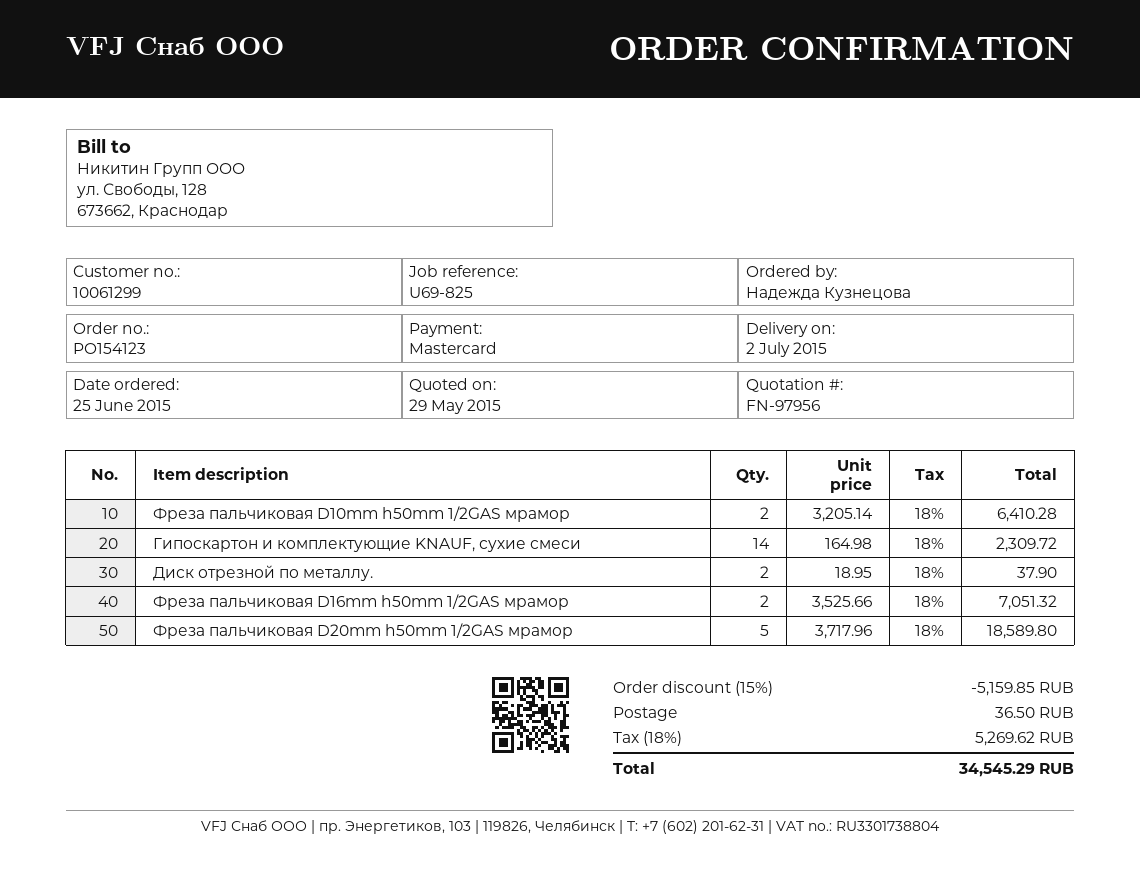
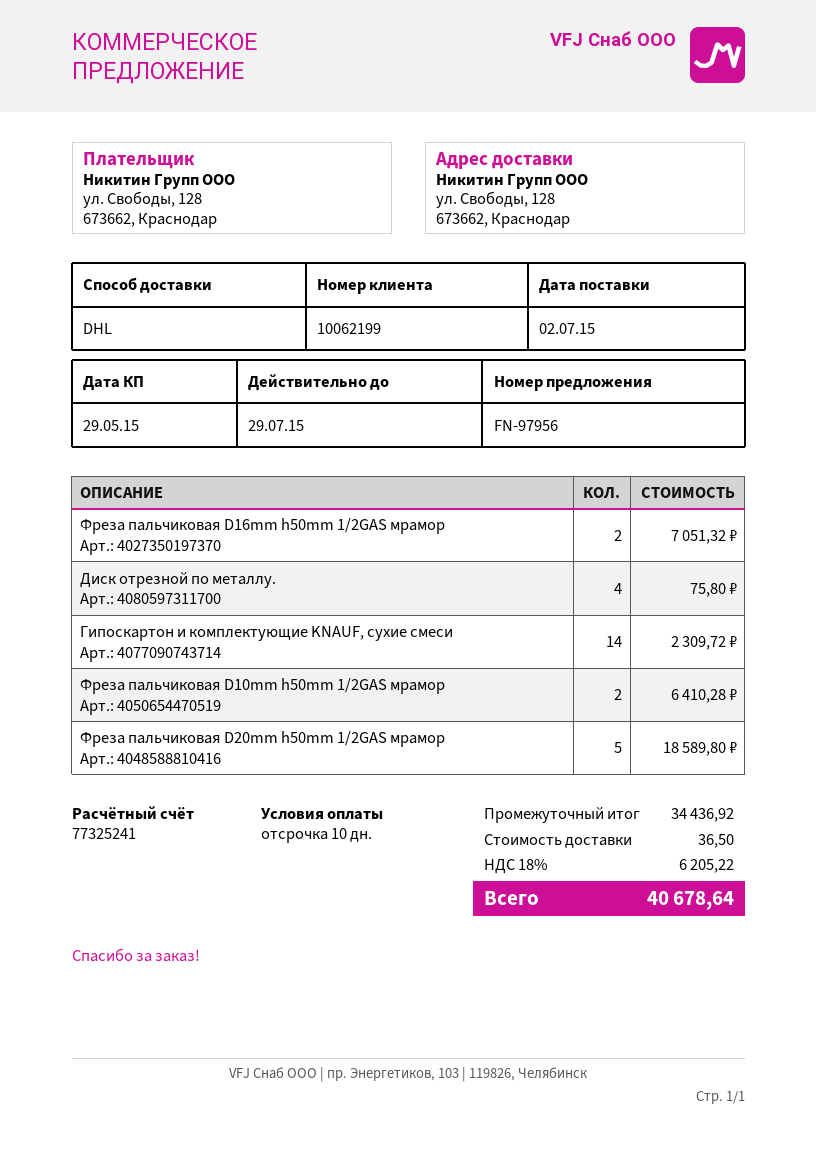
customer number: 10061299 -> 10062199
Диск отрезной по металлу.: 2 for 37.90 -> 4 for 75.80
discount: 15% = 5159.85 -> none
tax: 18% = 5269.62 -> 18% = 6205.22
total: 34545.29 -> 40678.64

